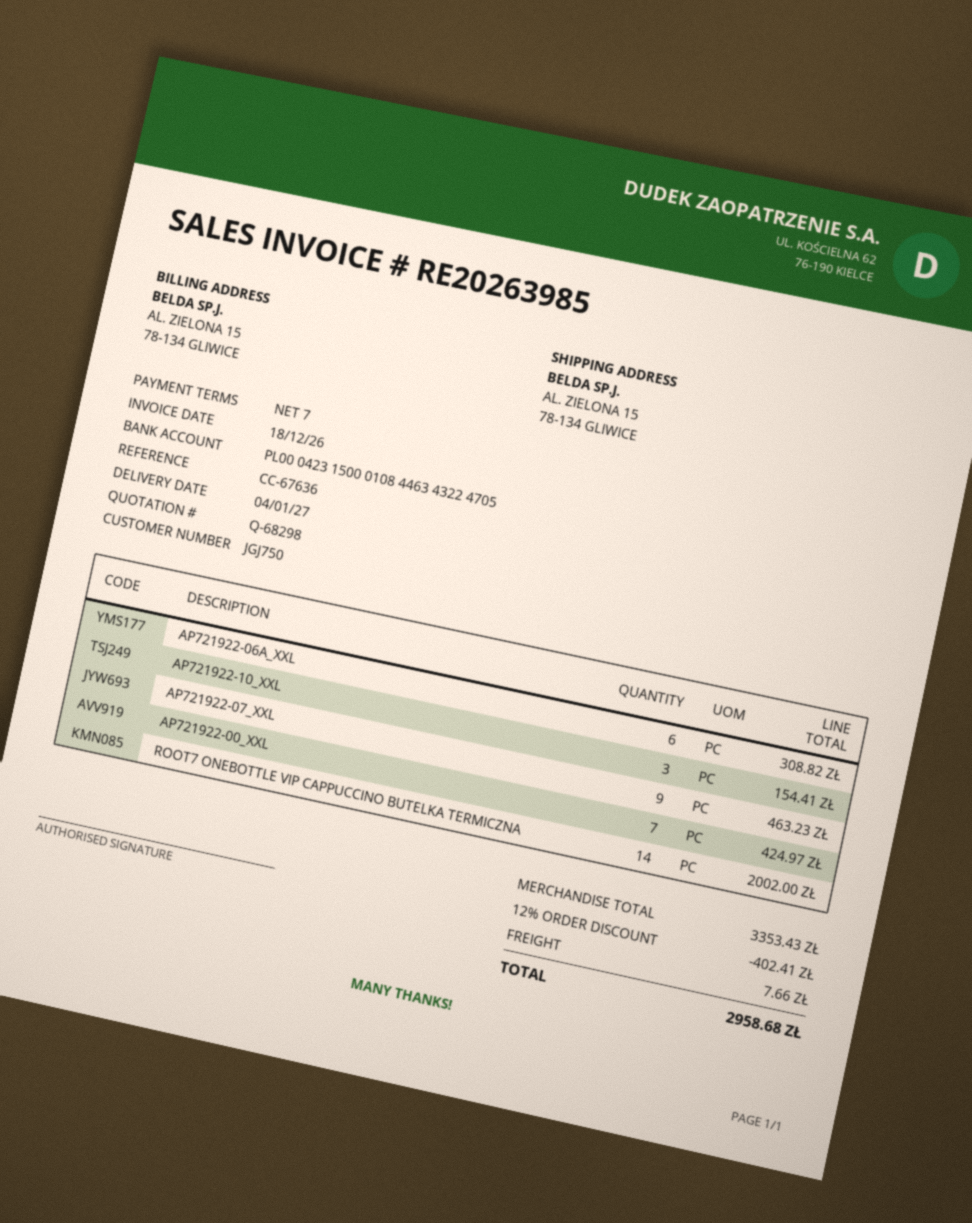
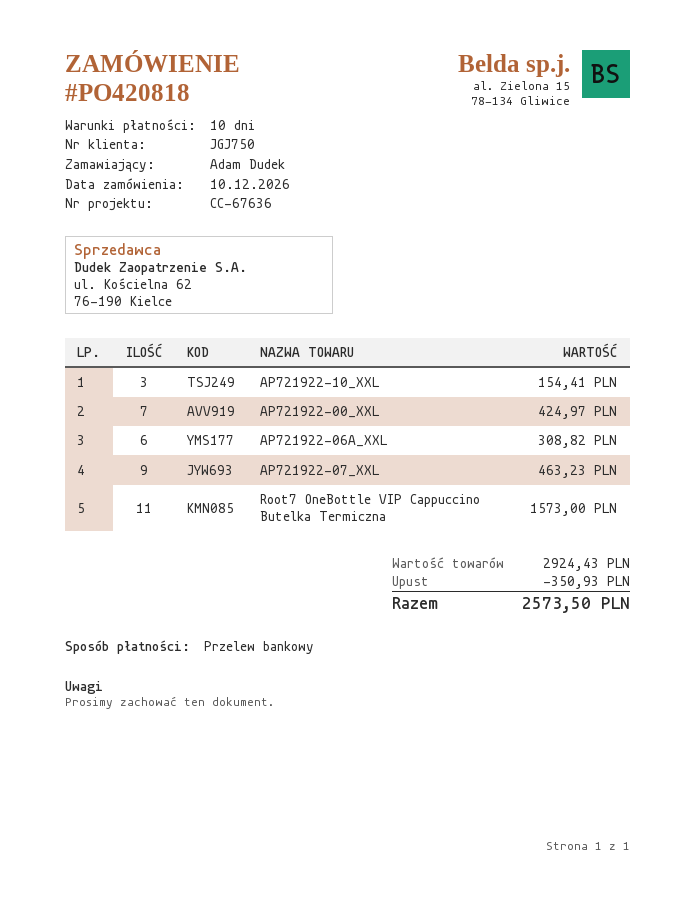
payment terms: 7 days -> 10 days
ROOT7 ONEBOTTLE VIP CAPPUCCINO BUTELKA TERMICZNA: 14 for 2002.00 -> 11 for 1573.00
subtotal: 3353.43 -> 2924.43
discount: 402.41 -> 350.93
shipping: 7.66 -> none
total: 2958.68 -> 2573.50

